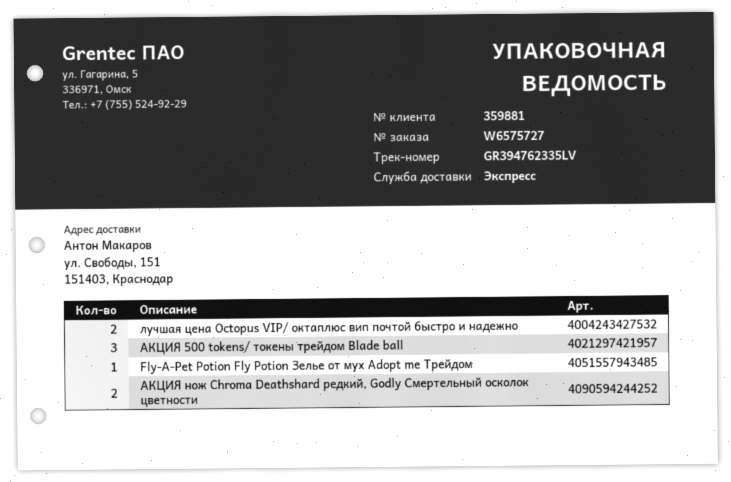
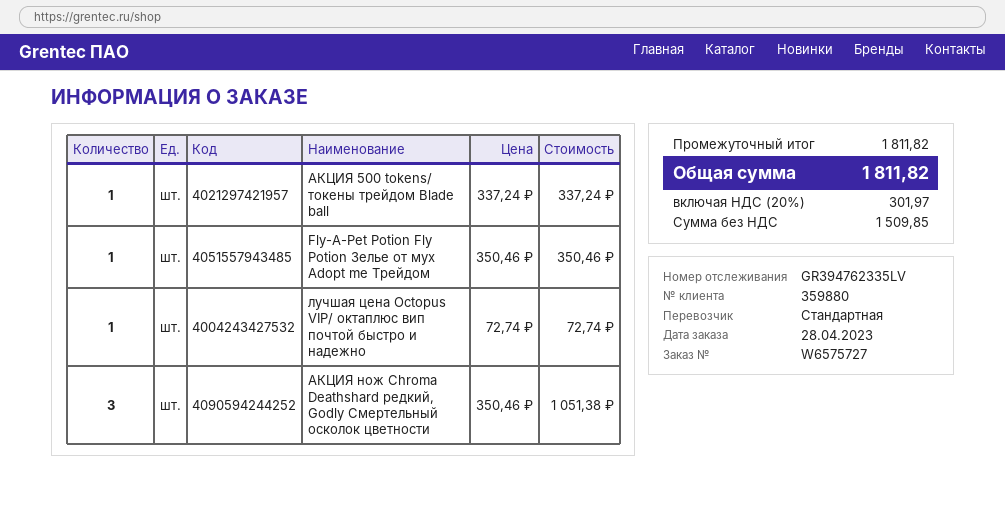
customer number: 359881 -> 359880
shipping method: express -> standard
лучшая цена Octopus VIP/ октаплюс вип почтой быстро и надежно: 2 -> 1
АКЦИЯ 500 tokens/ токены трейдом Blade ball: 3 -> 1
АКЦИЯ нож Chroma Deathshard редкий, Godly Смертельный осколок цветности: 2 -> 3

